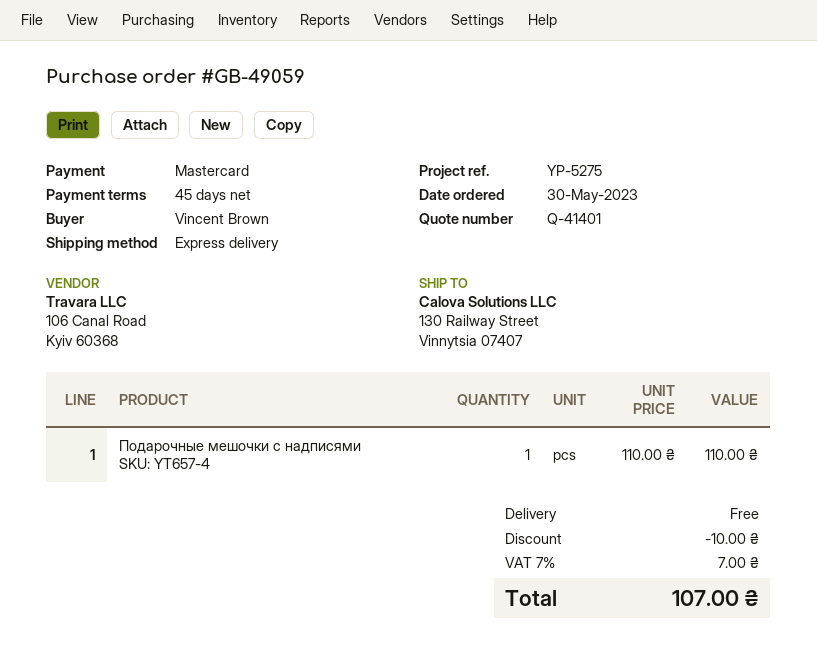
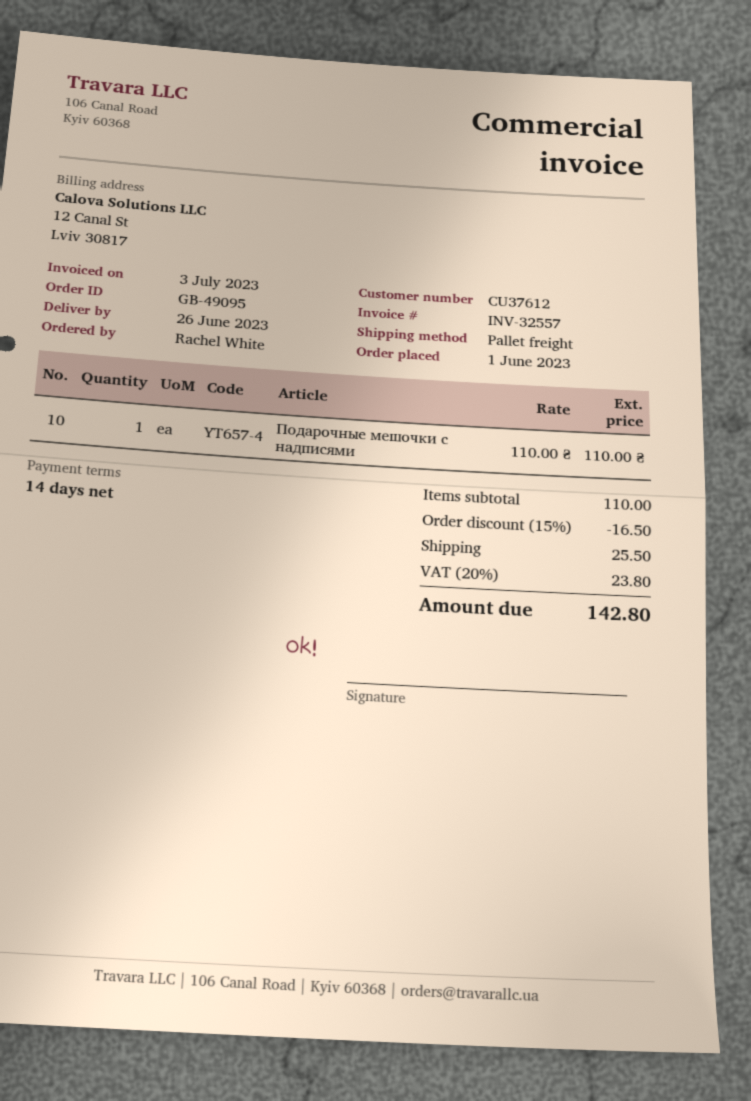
order number: GB-49059 -> GB-49095
order date: 2023-05-30 -> 2023-06-01
payment terms: 45 days -> 14 days
ordered by: Vincent Brown -> Rachel White
shipping method: express -> pallet freight
discount: 10.00 -> 16.50
shipping: 0.00 -> 25.50
tax: 7% = 7.00 -> 20% = 23.80
total: 107.00 -> 142.80

